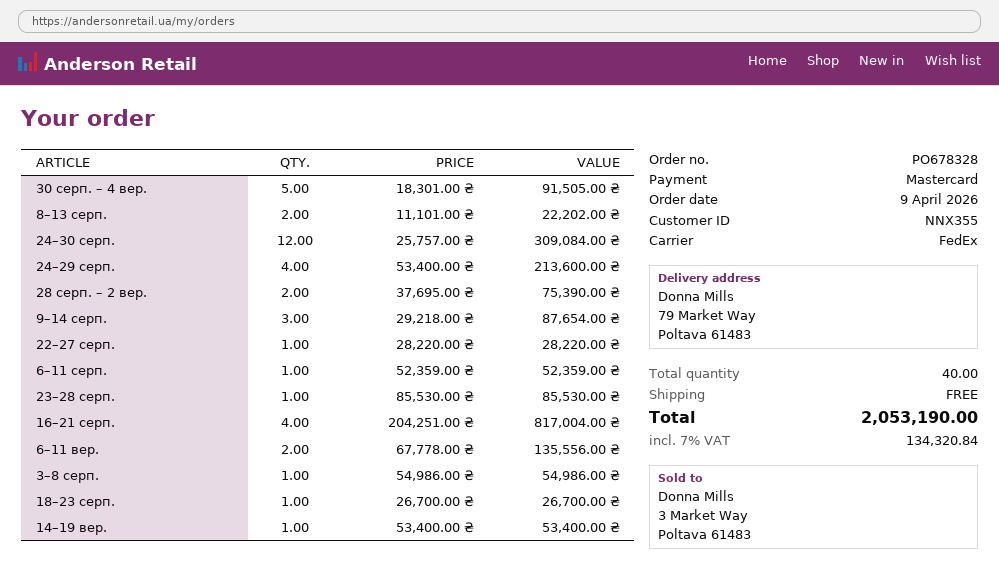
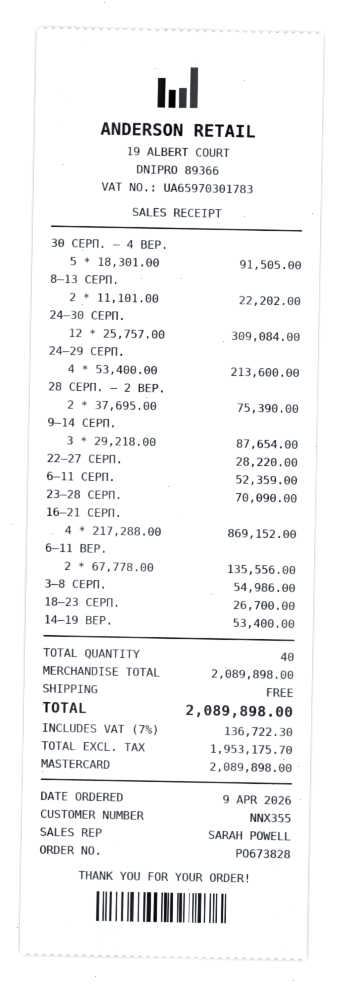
order number: PO678328 -> PO673828
23–28 серп.: 1 x 85530.00 = 85530.00 -> 1 x 70090.00 = 70090.00
16–21 серп.: 4 x 204251.00 = 817004.00 -> 4 x 217288.00 = 869152.00
tax: 7% = 134320.84 -> 7% = 136722.30
total: 2053190.00 -> 2089898.00

